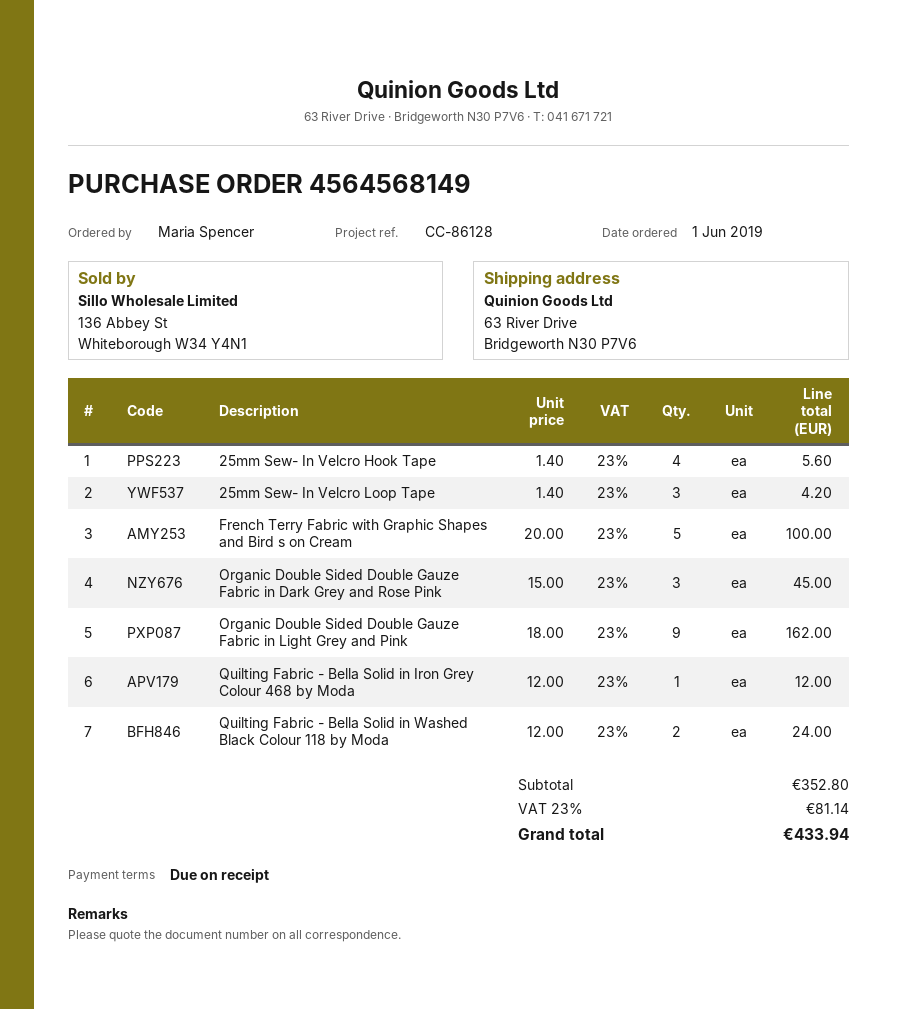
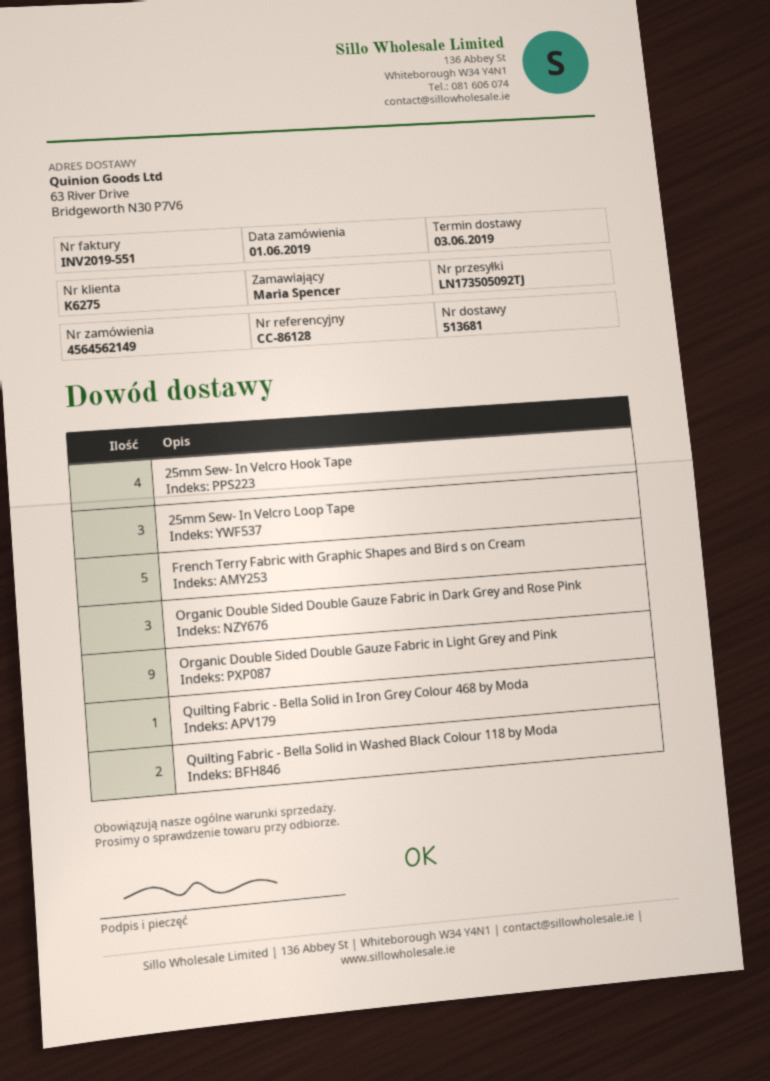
order number: 4564568149 -> 4564562149

